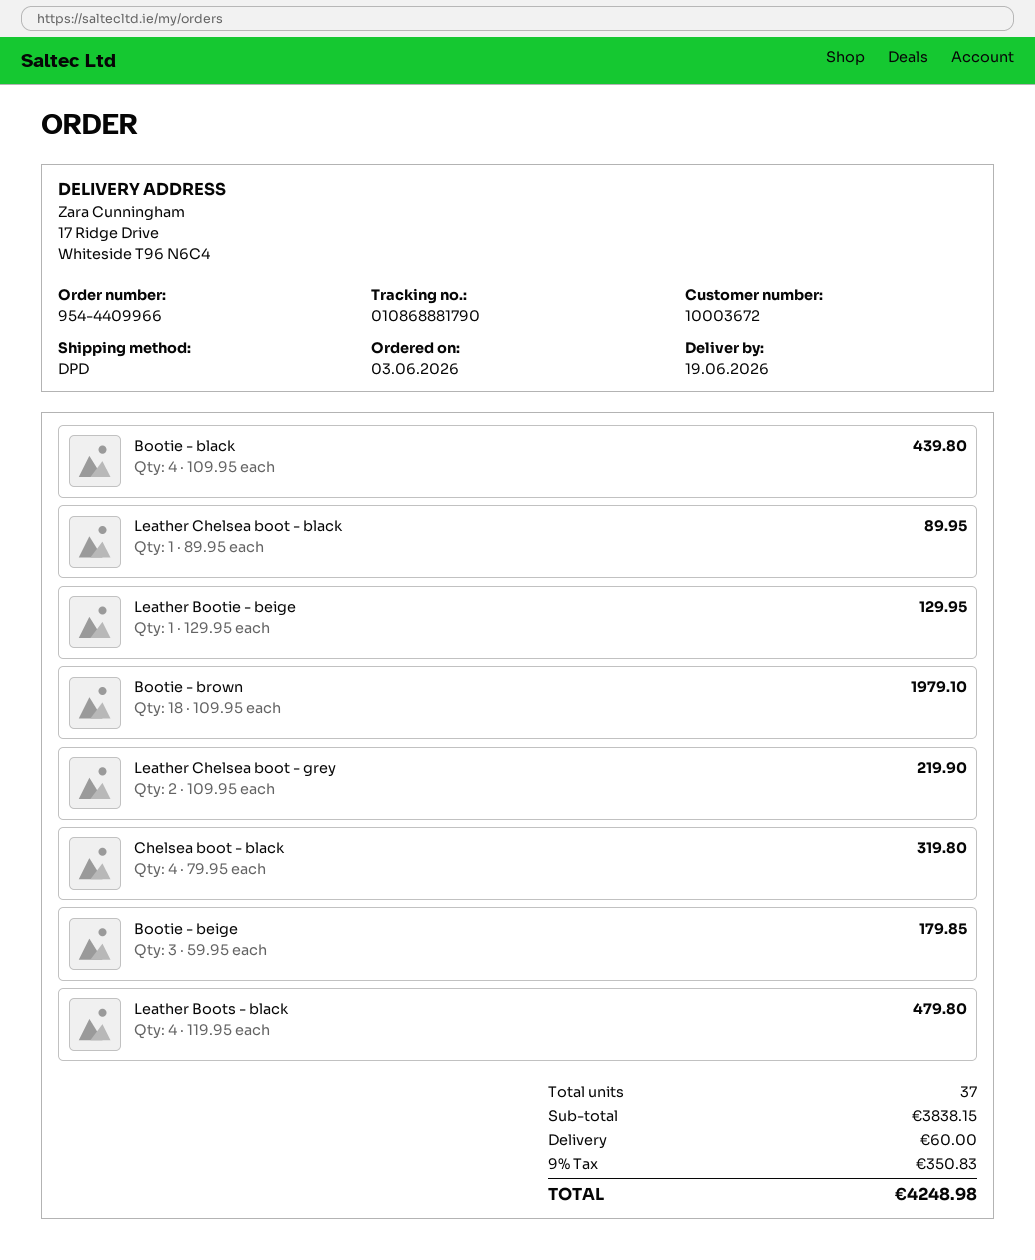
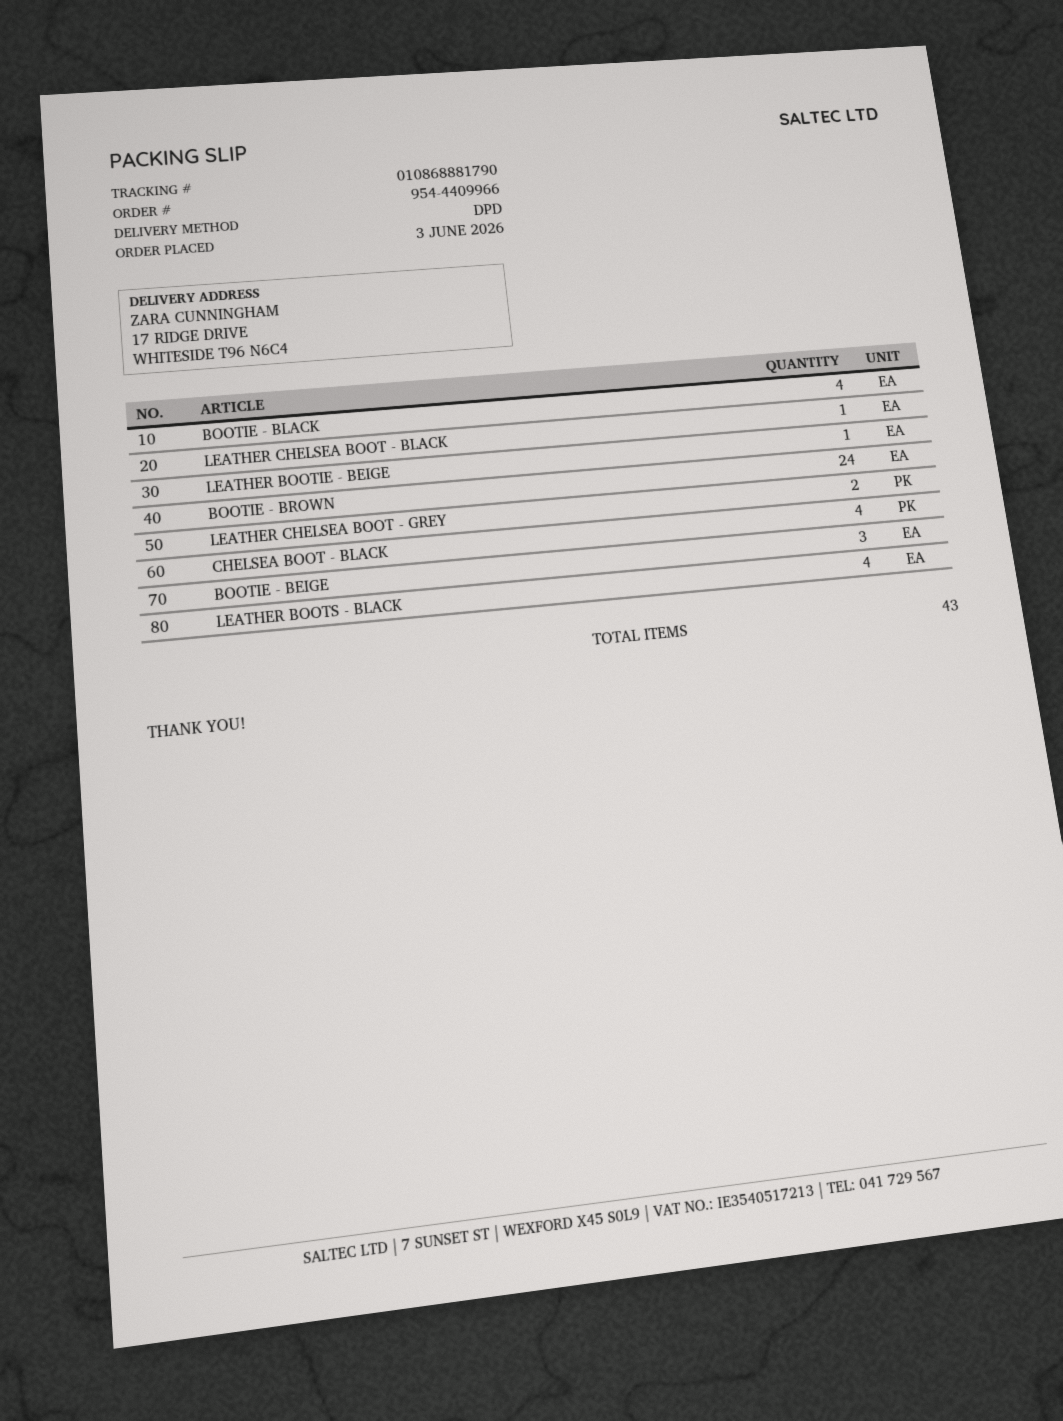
Bootie - brown: 18 -> 24
total quantity: 37 -> 43

